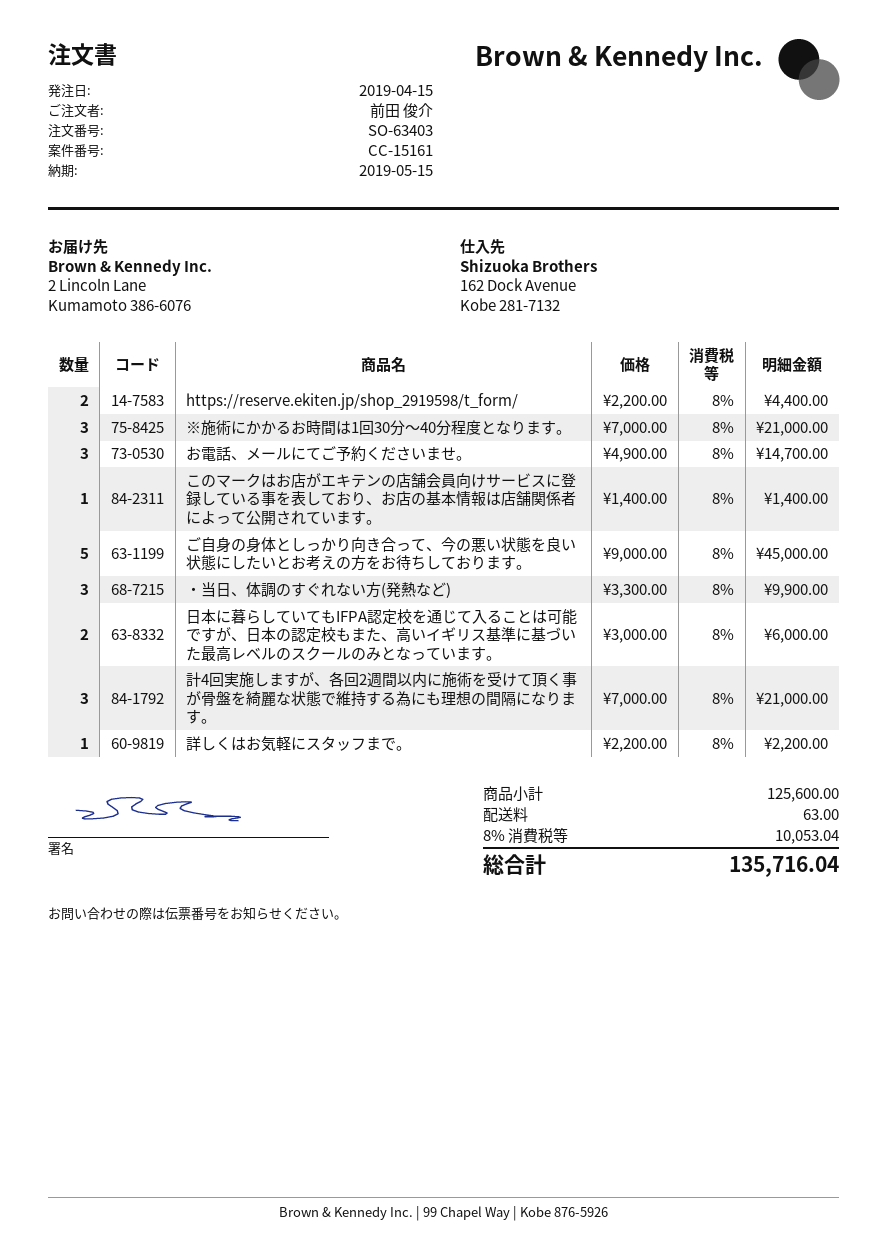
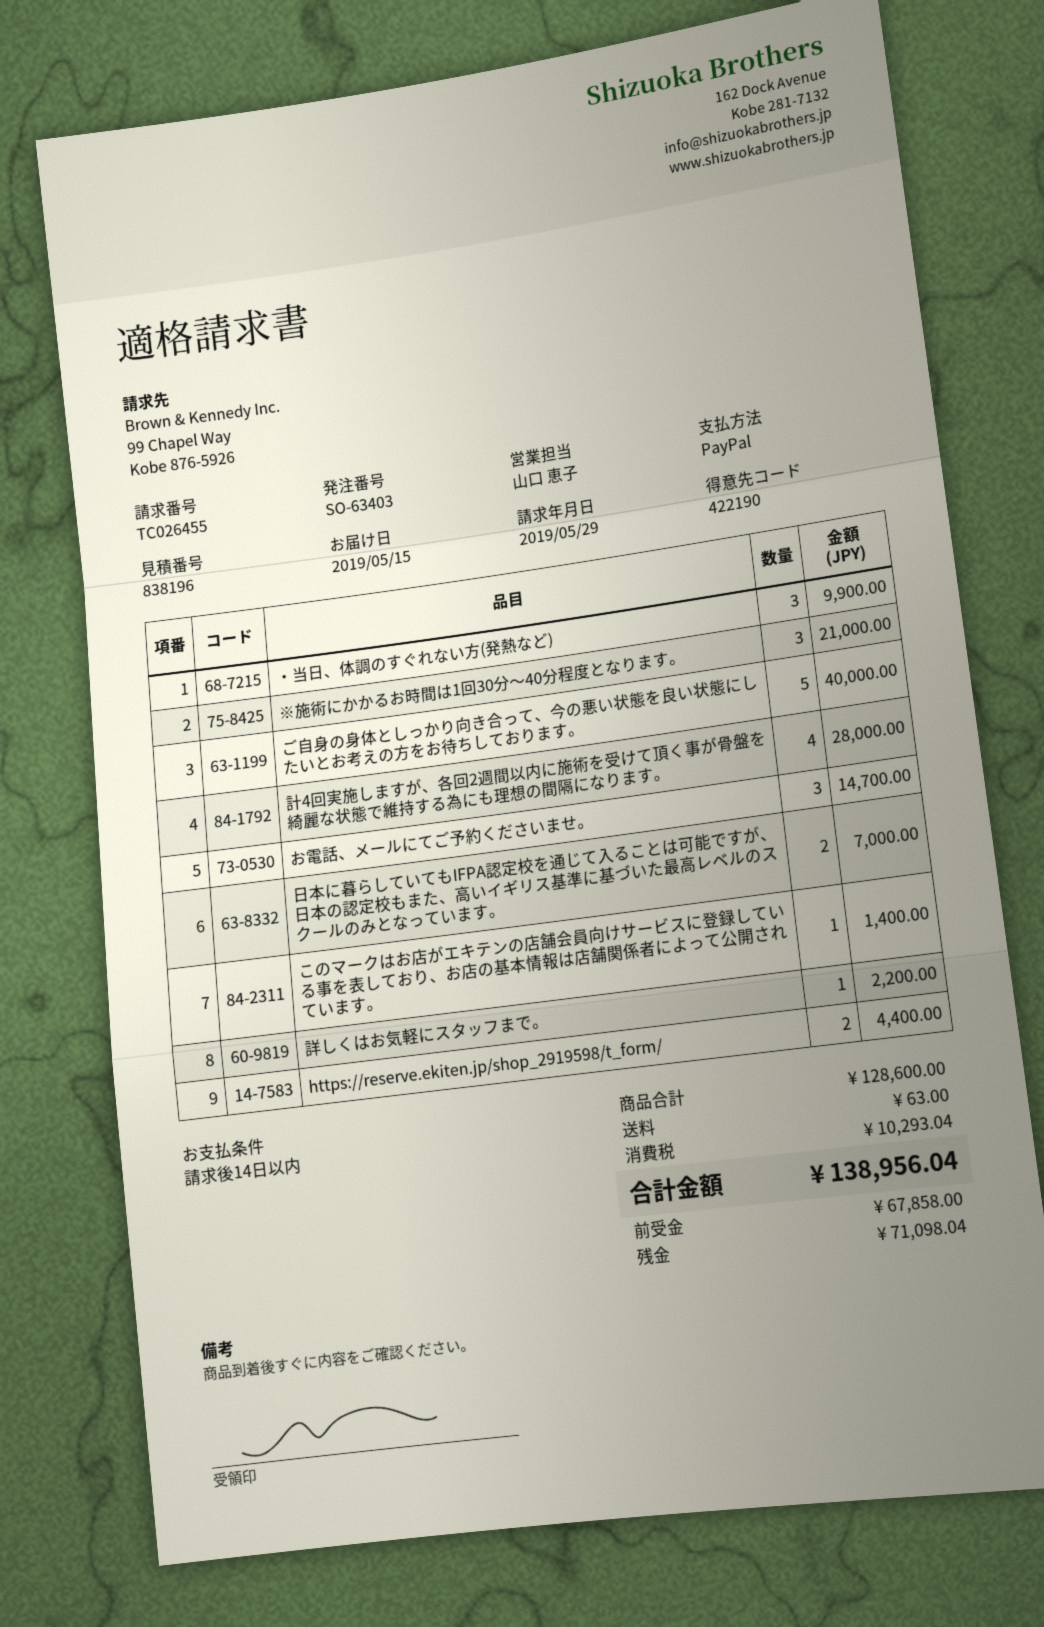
ご自身の身体としっかり向き合って、今の悪い状態を良い状態にしたいとお考えの方をお待ちしております。: 5 for 45000.00 -> 5 for 40000.00
日本に暮らしていてもIFPA認定校を通じて入ることは可能ですが、日本の認定校もまた、高いイギリス基準に基づいた最高レベルのスクールのみとなっています。: 2 for 6000.00 -> 2 for 7000.00
計4回実施しますが、各回2週間以内に施術を受けて頂く事が骨盤を綺麗な状態で維持する為にも理想の間隔になります。: 3 for 21000.00 -> 4 for 28000.00
subtotal: 125600.00 -> 128600.00
tax: 10053.04 -> 10293.04
total: 135716.04 -> 138956.04

